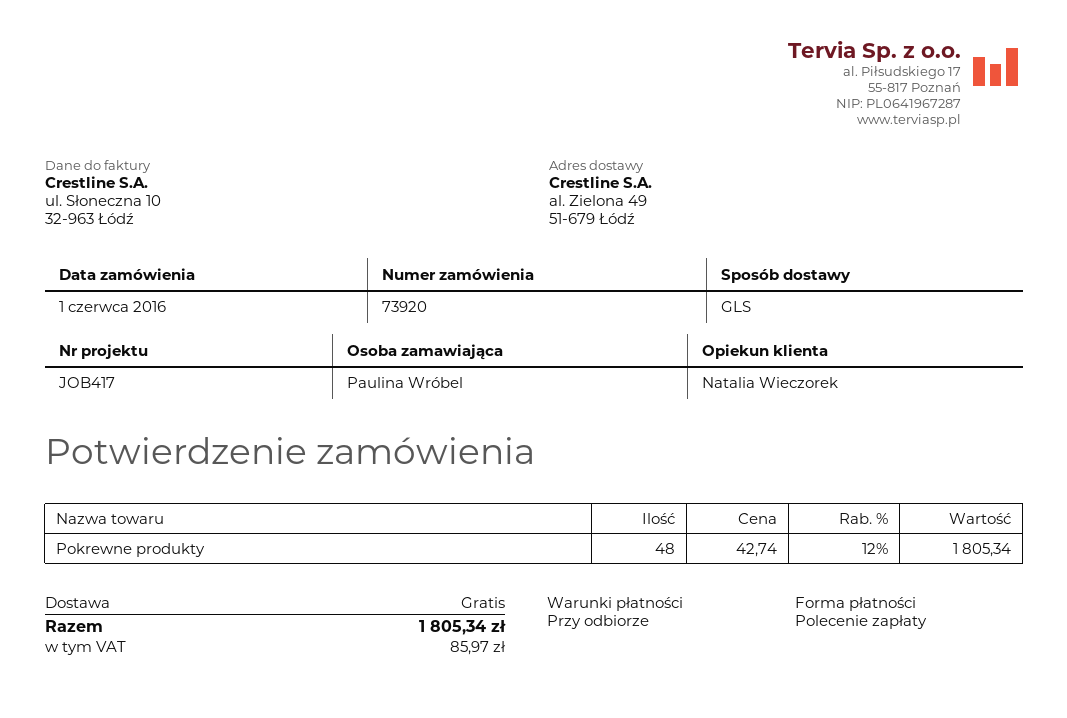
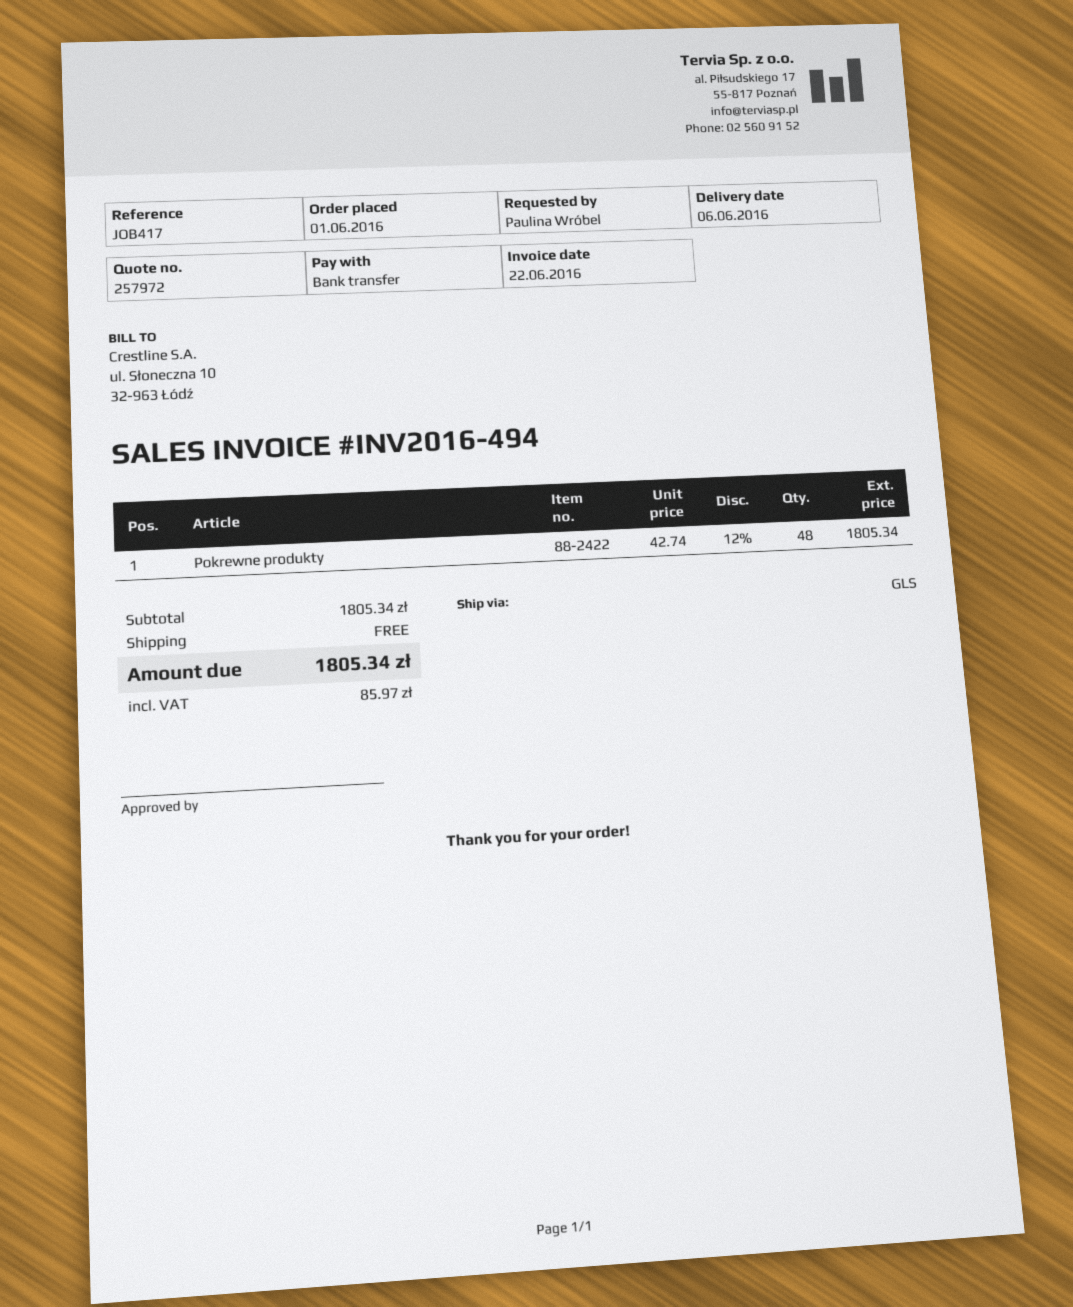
payment method: direct debit -> bank transfer

